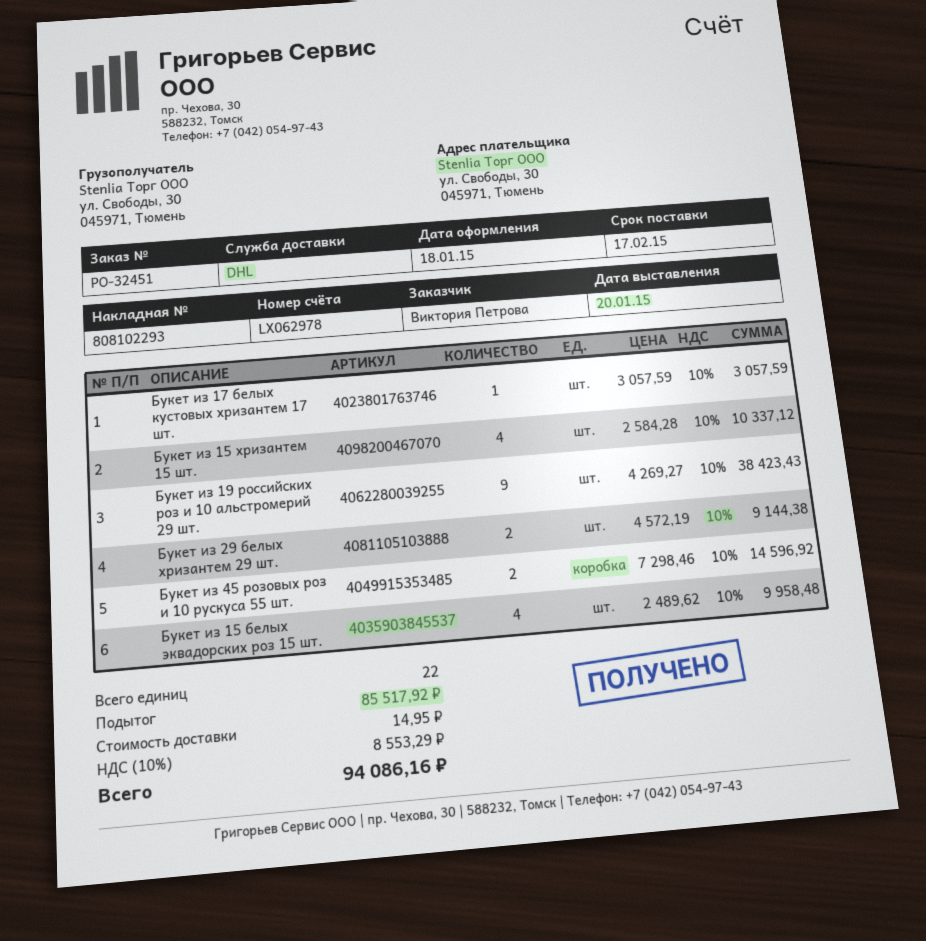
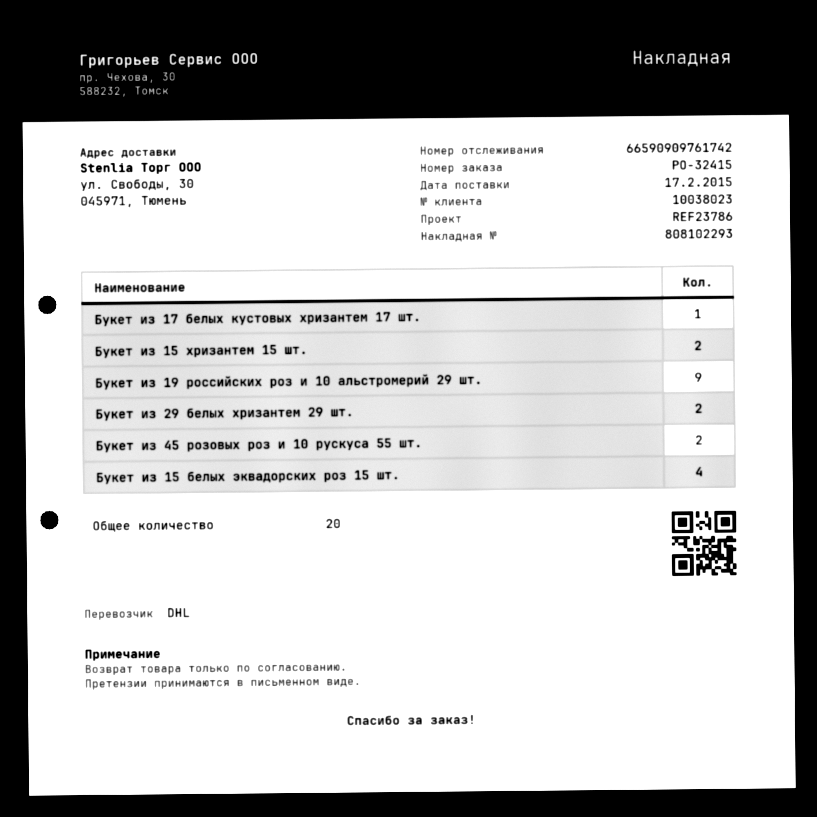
order number: PO-32451 -> PO-32415
Букет из 15 хризантем 15 шт.: 4 -> 2
total quantity: 22 -> 20

